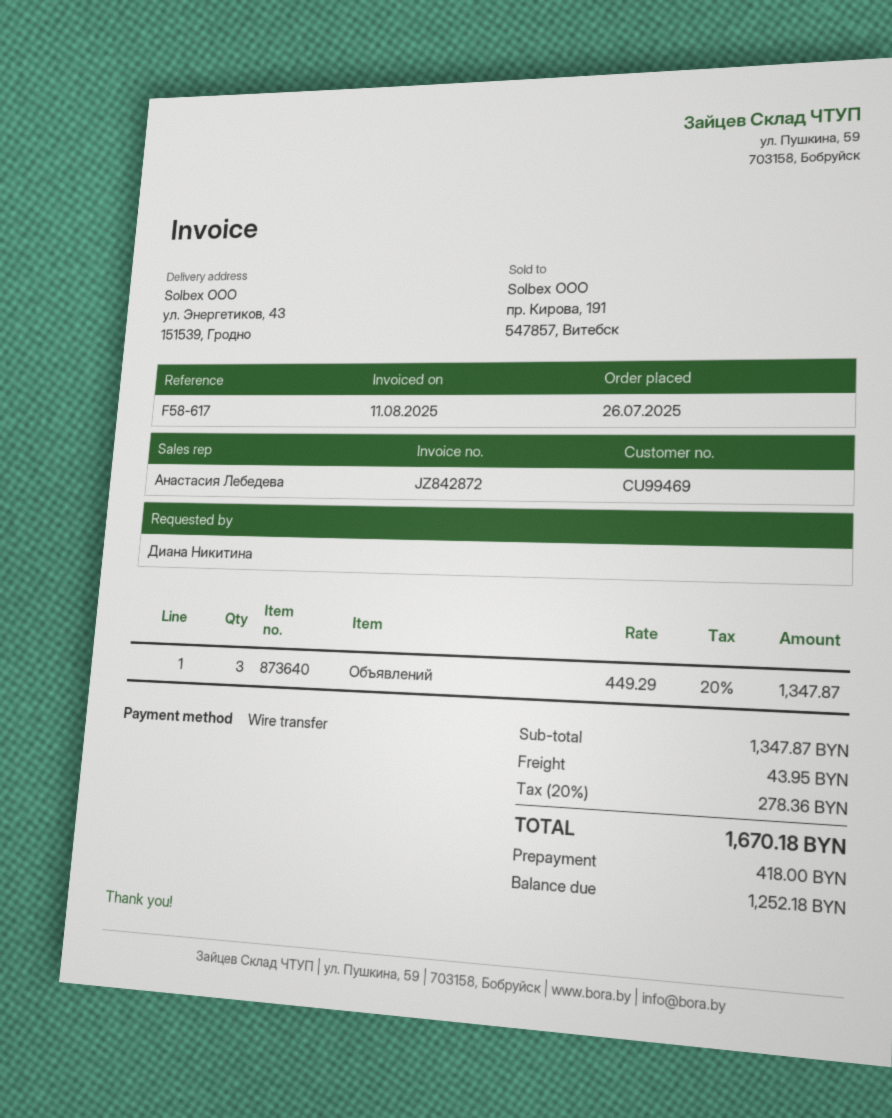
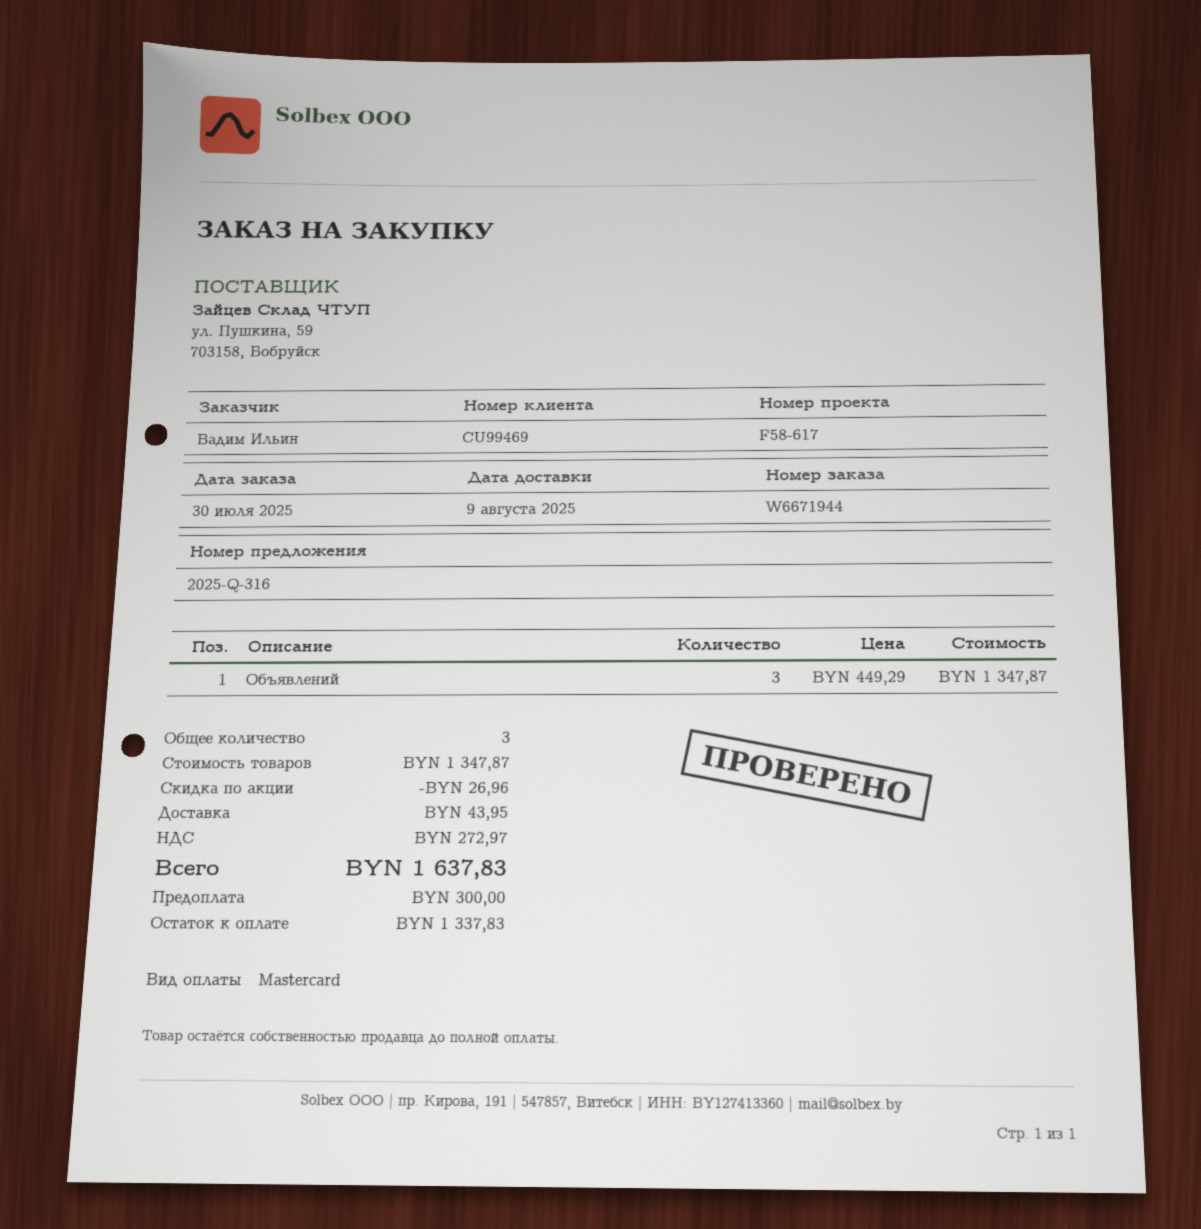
order date: 2025-07-26 -> 2025-07-30
ordered by: Диана Никитина -> Вадим Ильин
payment method: bank transfer -> Mastercard
discount: none -> 26.96
tax: 278.36 -> 272.97
total: 1670.18 -> 1637.83
deposit: 418.00 -> 300.00
balance: 1252.18 -> 1337.83

